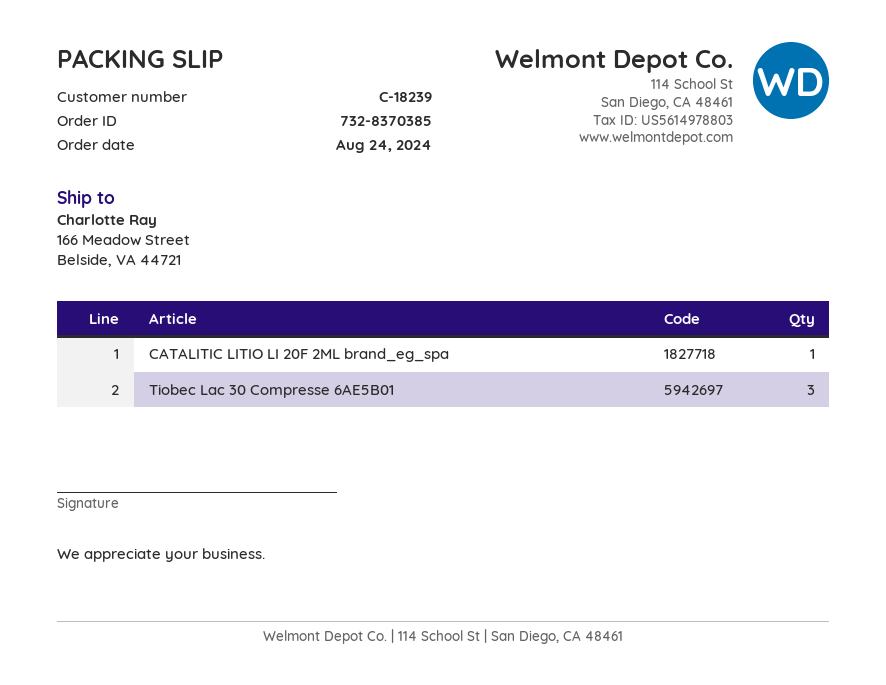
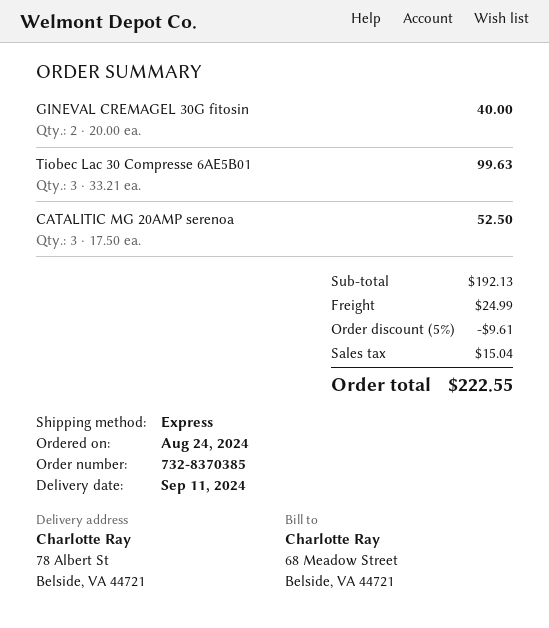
ship to: 166 Meadow Street, Belside, VA 44721 -> 78 Albert St, Belside, VA 44721
CATALITIC LITIO LI 20F 2ML brand_eg_spa: 1 -> none
GINEVAL CREMAGEL 30G fitosin: none -> 2
CATALITIC MG 20AMP serenoa: none -> 3

